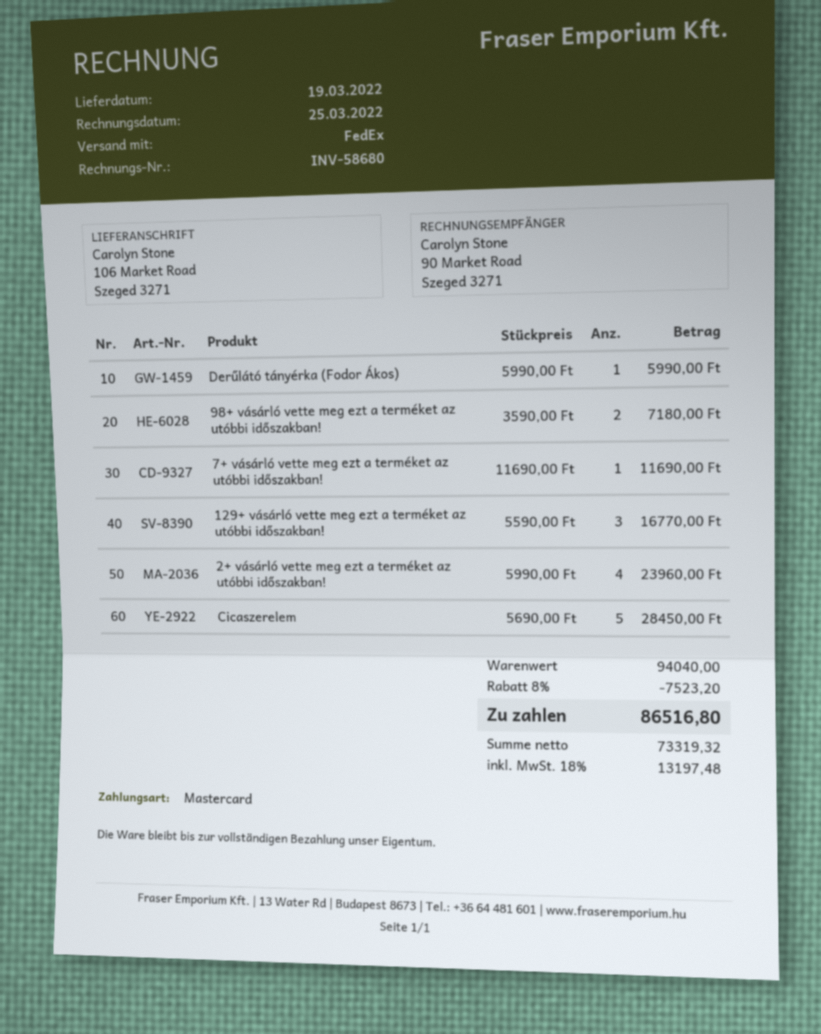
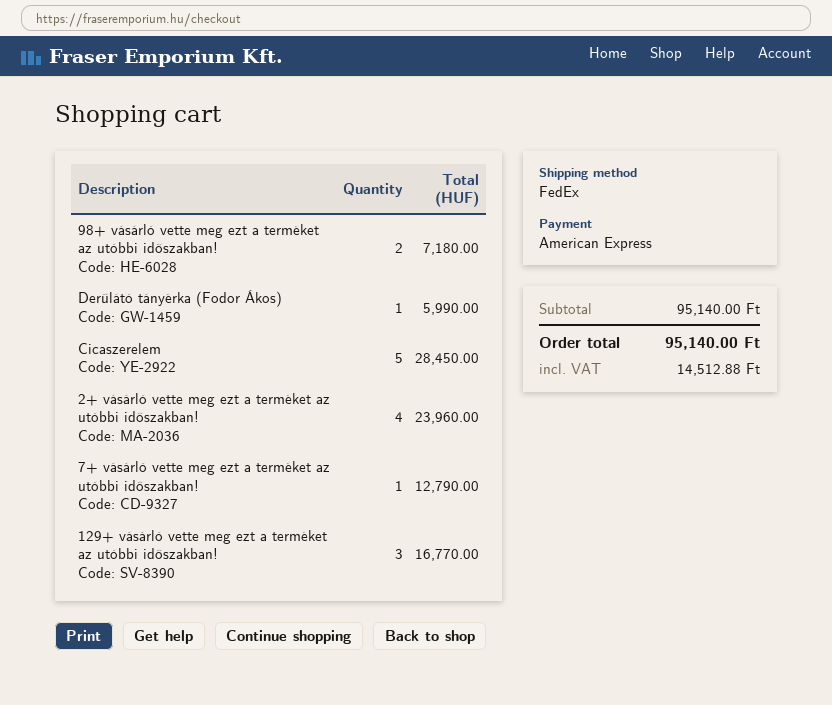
payment method: Mastercard -> American Express
7+ vásárló vette meg ezt a terméket az utóbbi időszakban!: 1 for 11690.00 -> 1 for 12790.00
subtotal: 94040.00 -> 95140.00
discount: 8% = 7523.20 -> none
tax: 13197.48 -> 14512.88
total: 86516.80 -> 95140.00

